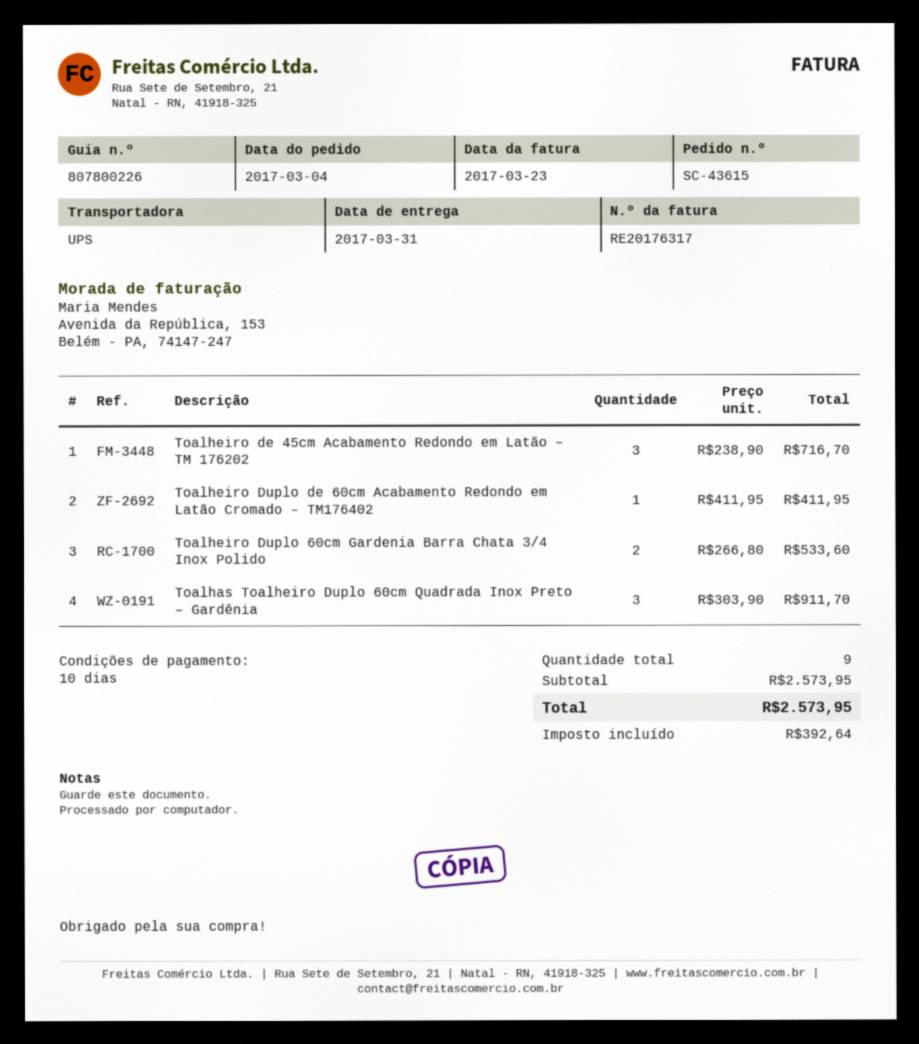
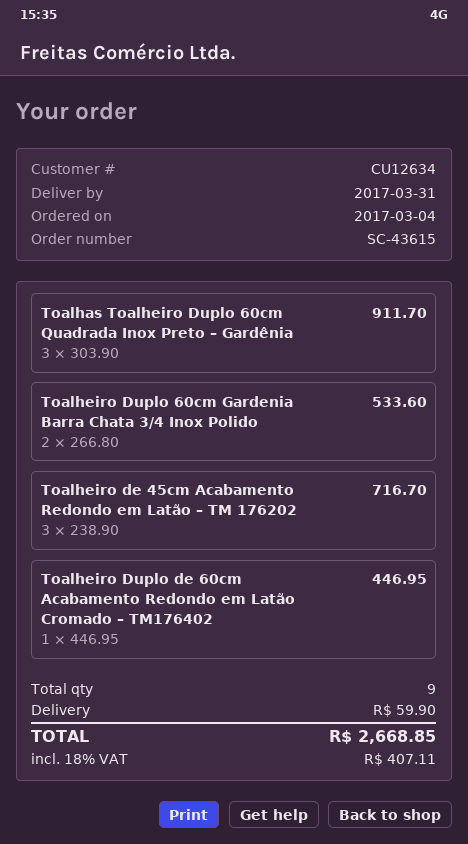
Toalheiro Duplo de 60cm Acabamento Redondo em Latão Cromado – TM176402: 1 x 411.95 = 411.95 -> 1 x 446.95 = 446.95
shipping: none -> 59.90
tax: 392.64 -> 407.11
total: 2573.95 -> 2668.85

